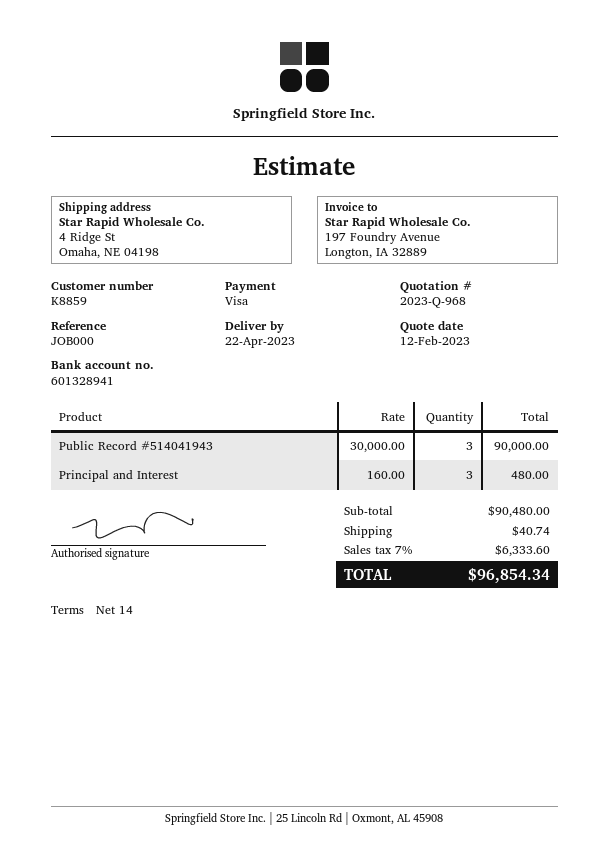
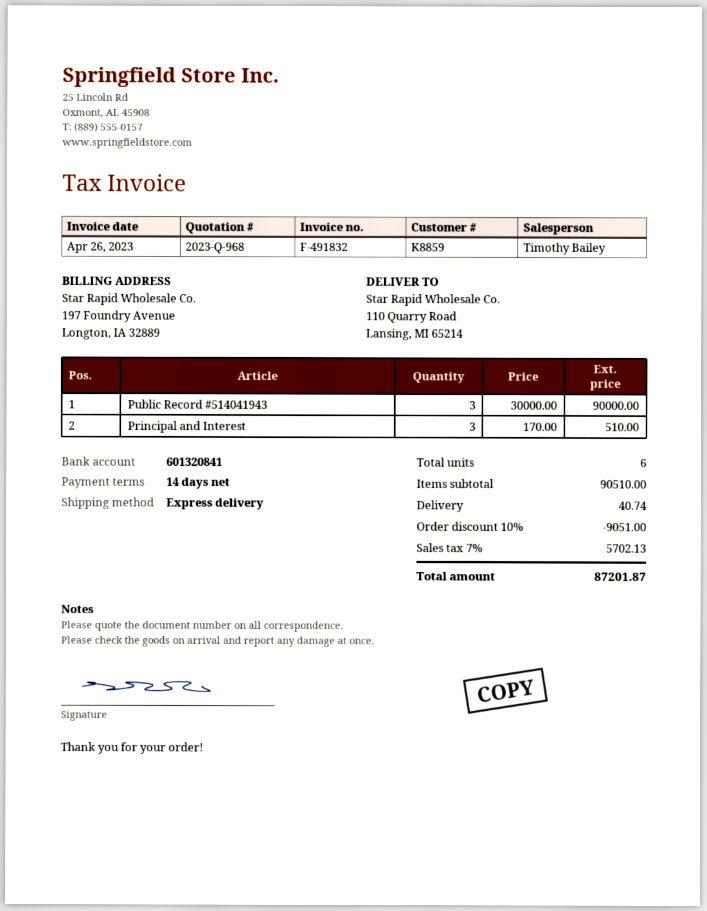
bank account: 601328941 -> 601320841
ship to: 4 Ridge St, Omaha, NE 04198 -> 110 Quarry Road, Lansing, MI 65214
Principal and Interest: 3 x 160.00 = 480.00 -> 3 x 170.00 = 510.00
subtotal: 90480.00 -> 90510.00
discount: none -> 10% = 9051.00
tax: 7% = 6333.60 -> 7% = 5702.13
total: 96854.34 -> 87201.87

